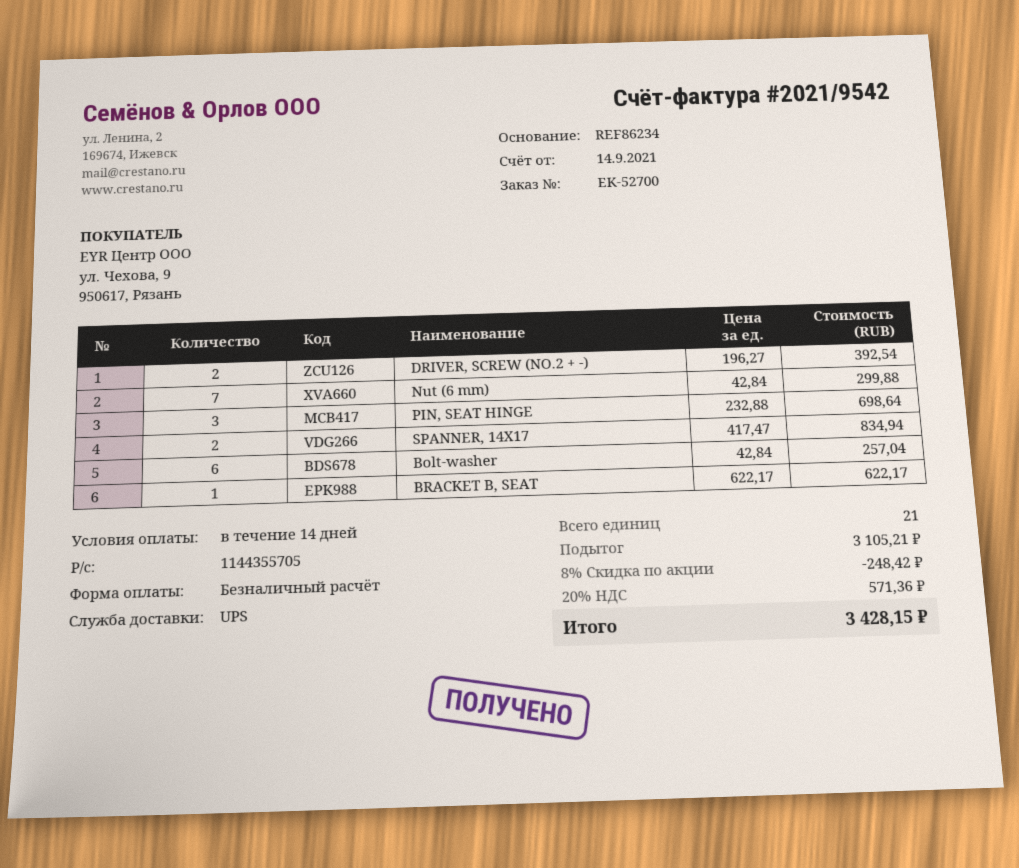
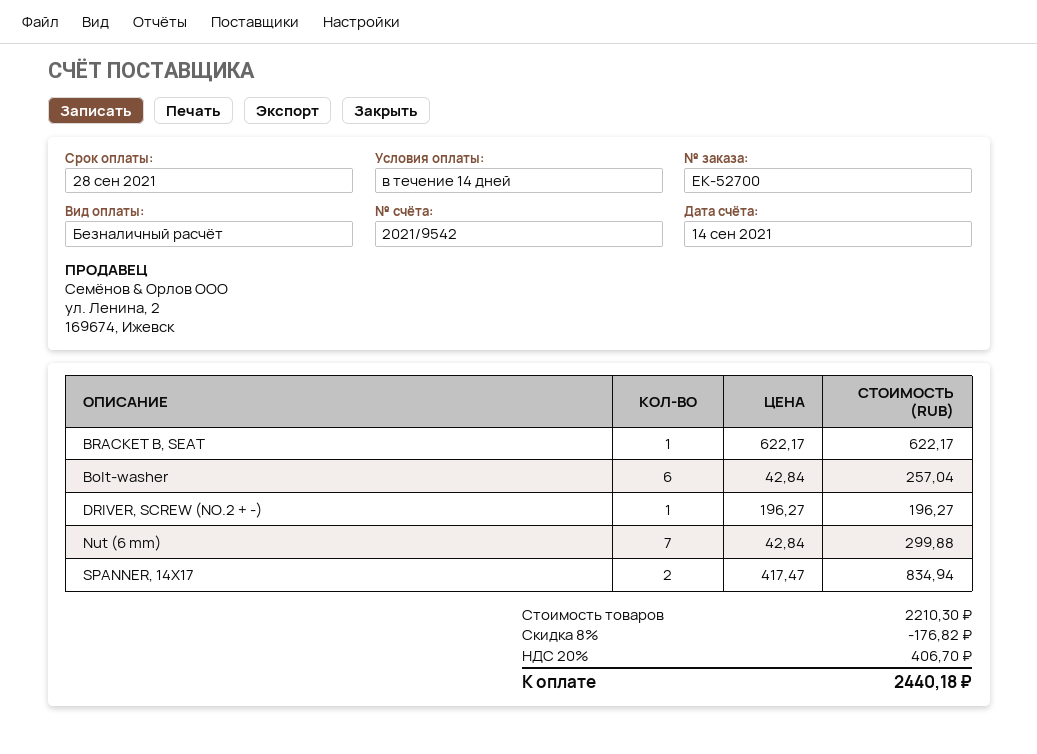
DRIVER, SCREW (NO.2 + -): 2 x 196.27 = 392.54 -> 1 x 196.27 = 196.27
PIN, SEAT HINGE: 3 x 232.88 = 698.64 -> none
subtotal: 3105.21 -> 2210.30
discount: 8% = 248.42 -> 8% = 176.82
tax: 20% = 571.36 -> 20% = 406.70
total: 3428.15 -> 2440.18

